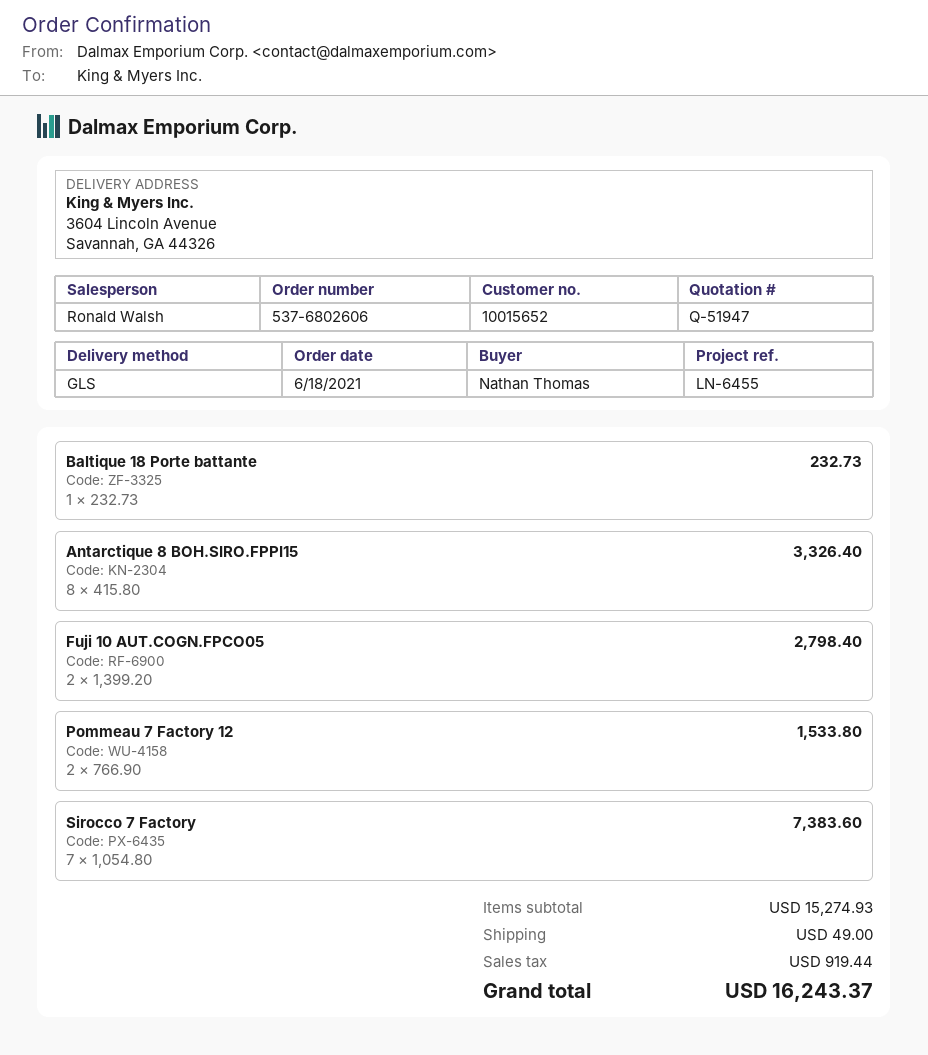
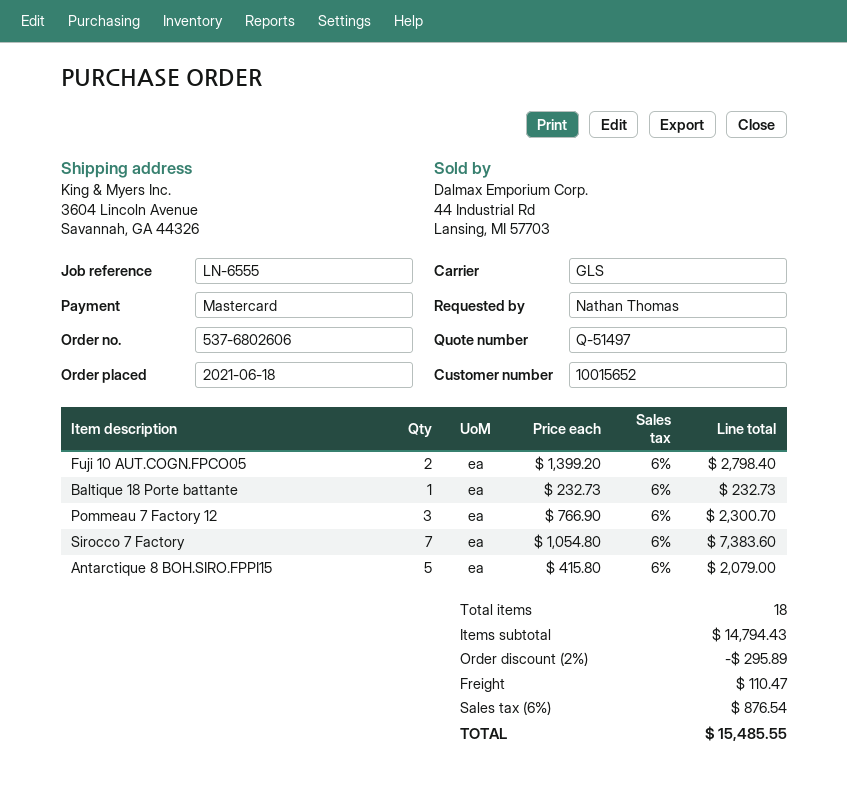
quote number: Q-51947 -> Q-51497
reference: LN-6455 -> LN-6555
Antarctique 8 BOH.SIRO.FPPI15: 8 x 415.80 = 3326.40 -> 5 x 415.80 = 2079.00
Pommeau 7 Factory 12: 2 x 766.90 = 1533.80 -> 3 x 766.90 = 2300.70
subtotal: 15274.93 -> 14794.43
discount: none -> 2% = 295.89
shipping: 49.00 -> 110.47
tax: 919.44 -> 876.54
total: 16243.37 -> 15485.55

